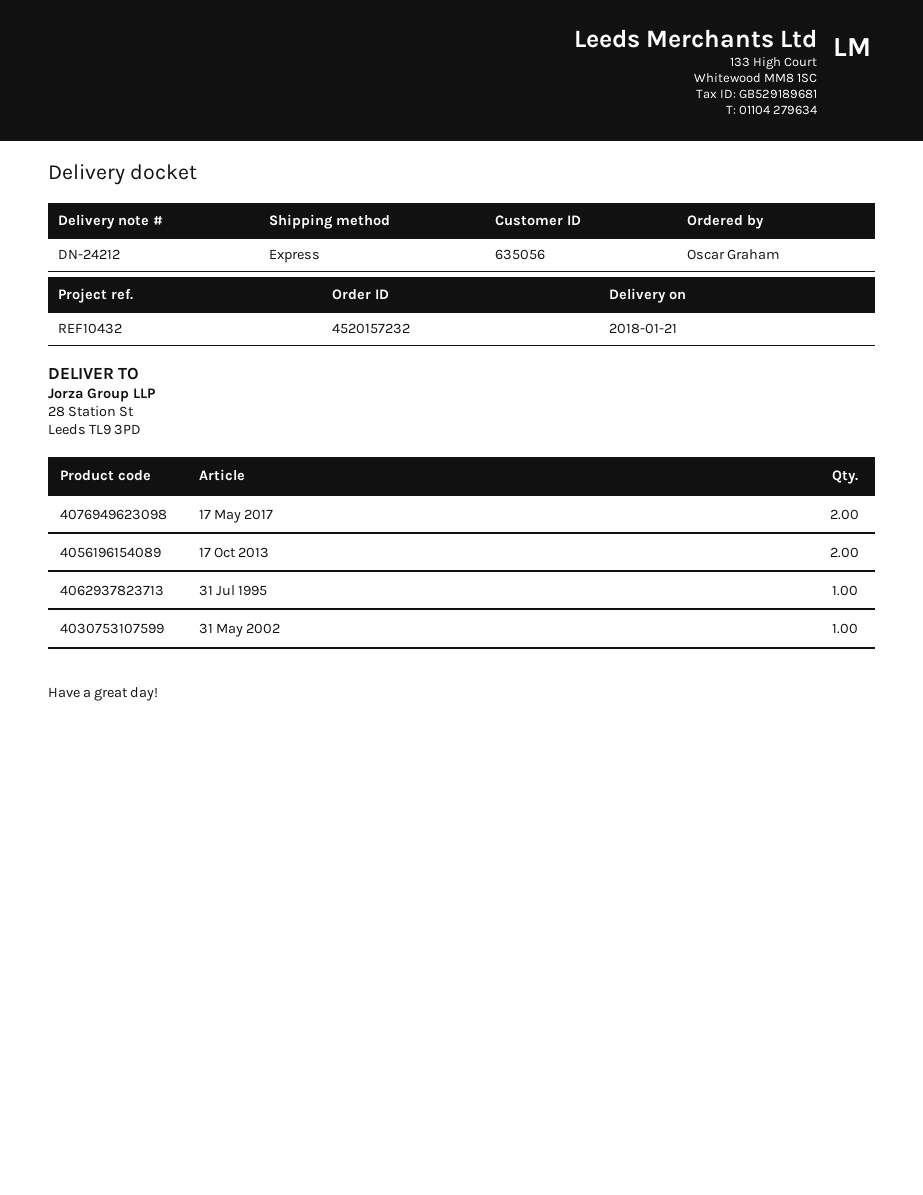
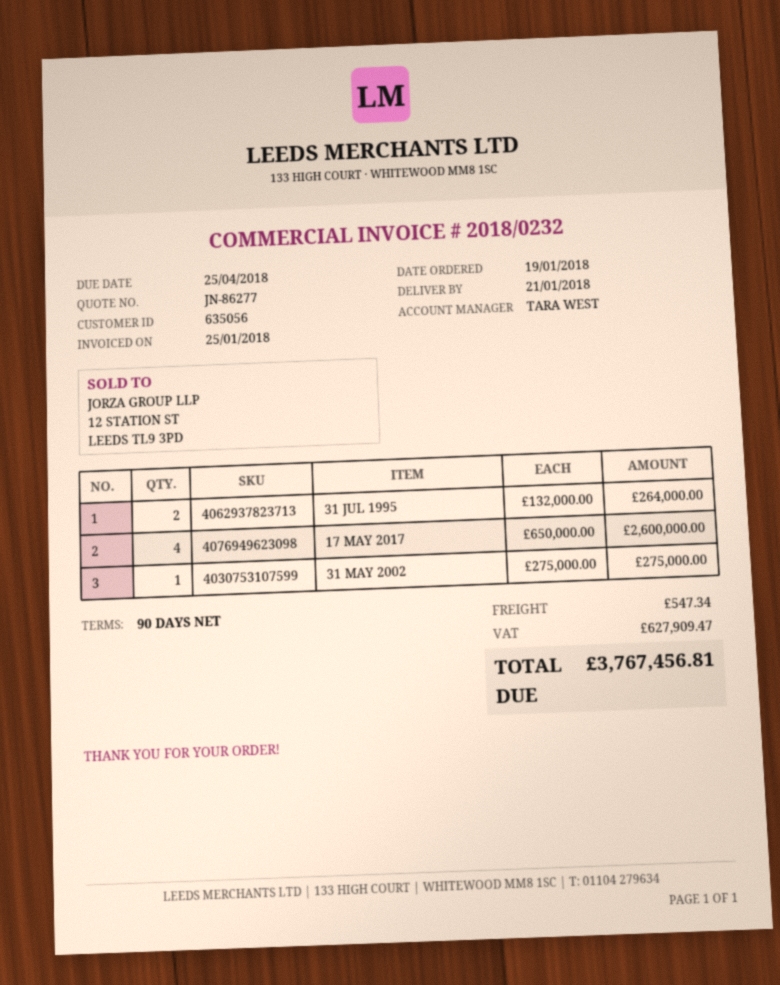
17 May 2017: 2 -> 4
17 Oct 2013: 2 -> none
31 Jul 1995: 1 -> 2

